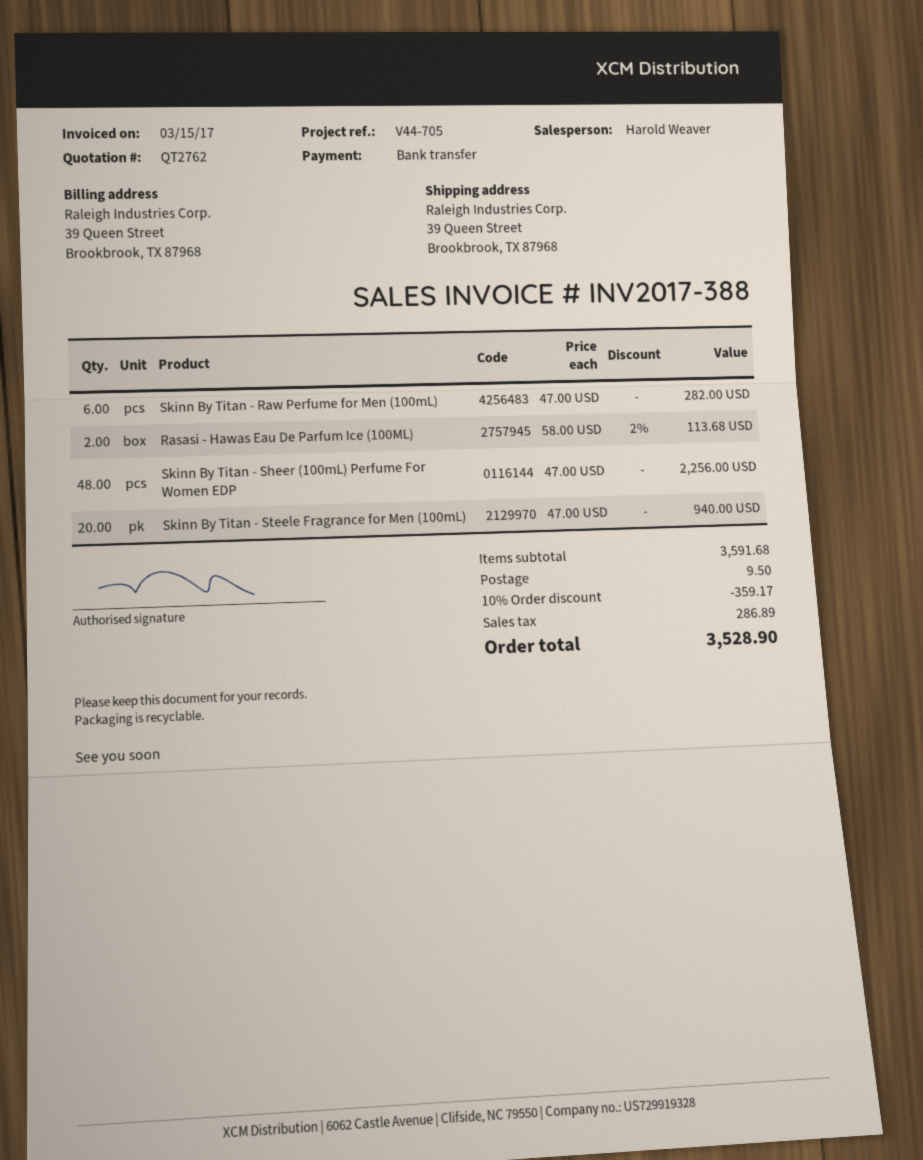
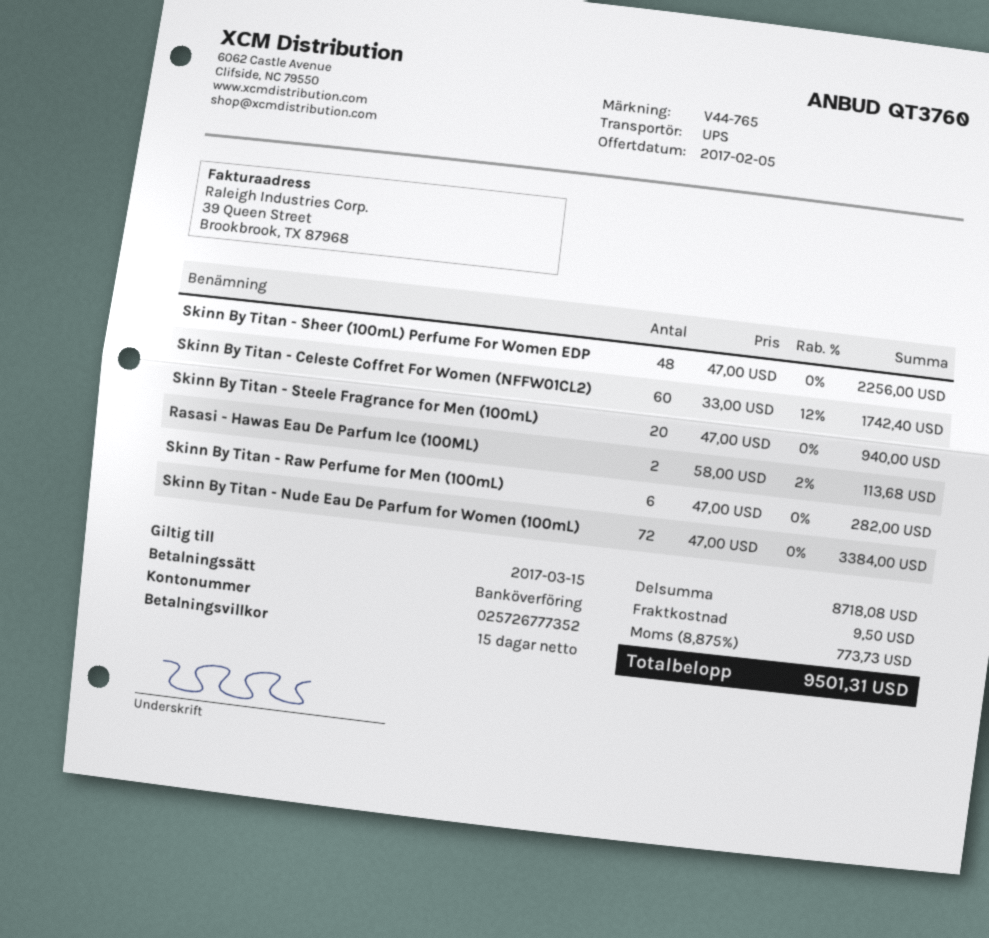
quote number: QT2762 -> QT3760
reference: V44-705 -> V44-765
Skinn By Titan - Celeste Coffret For Women (NFFW01CL2): none -> 60 x 33.00 - 12% = 1742.40
Skinn By Titan - Nude Eau De Parfum for Women (100mL): none -> 72 x 47.00 = 3384.00
subtotal: 3591.68 -> 8718.08
discount: 10% = 359.17 -> none
tax: 286.89 -> 773.73
total: 3528.90 -> 9501.31

